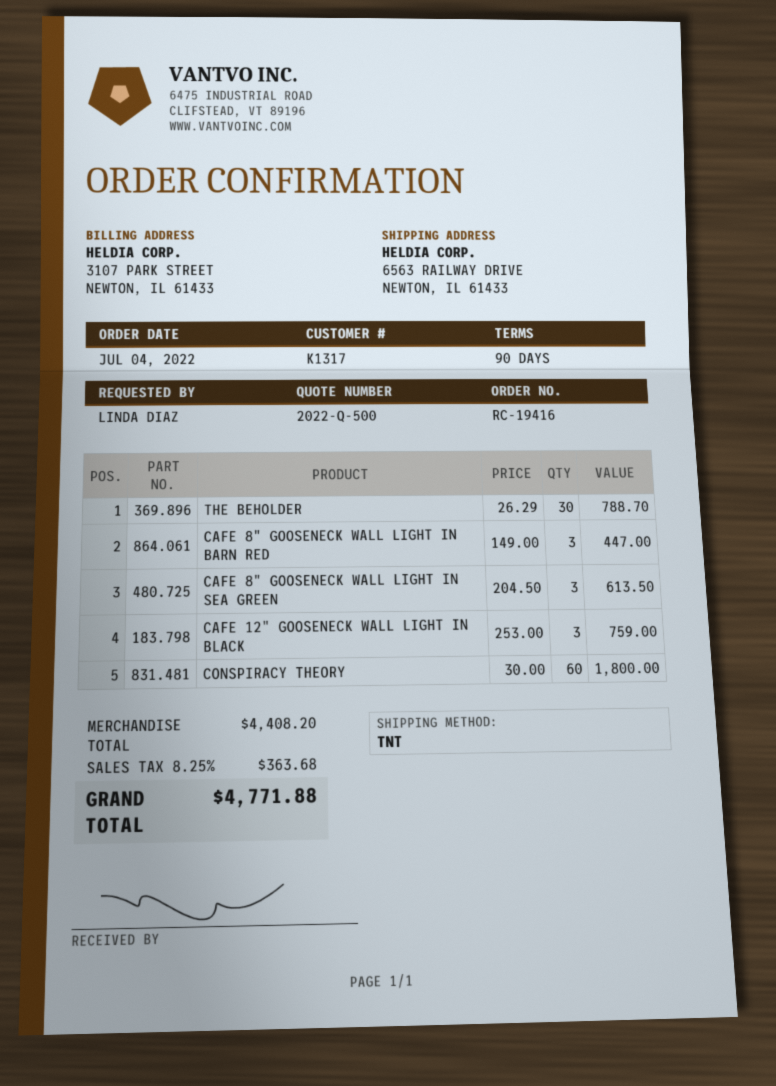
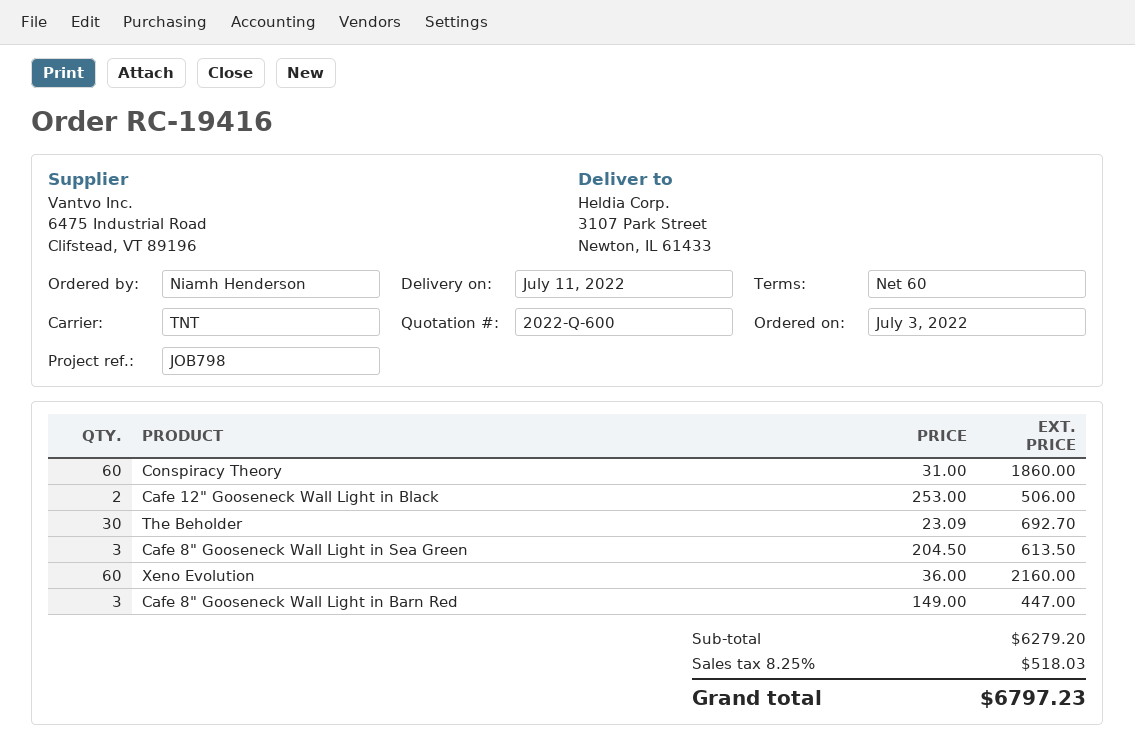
quote number: 2022-Q-500 -> 2022-Q-600
order date: 2022-07-04 -> 2022-07-03
payment terms: 90 days -> 60 days
ordered by: LINDA DIAZ -> Niamh Henderson
ship to: 6563 RAILWAY DRIVE, NEWTON, IL 61433 -> 3107 Park Street, Newton, IL 61433
THE BEHOLDER: 30 x 26.29 = 788.70 -> 30 x 23.09 = 692.70
CAFE 12" GOOSENECK WALL LIGHT IN BLACK: 3 x 253.00 = 759.00 -> 2 x 253.00 = 506.00
CONSPIRACY THEORY: 60 x 30.00 = 1800.00 -> 60 x 31.00 = 1860.00
Xeno Evolution: none -> 60 x 36.00 = 2160.00
subtotal: 4408.20 -> 6279.20
tax: 8.25% = 363.68 -> 8.25% = 518.03
total: 4771.88 -> 6797.23

